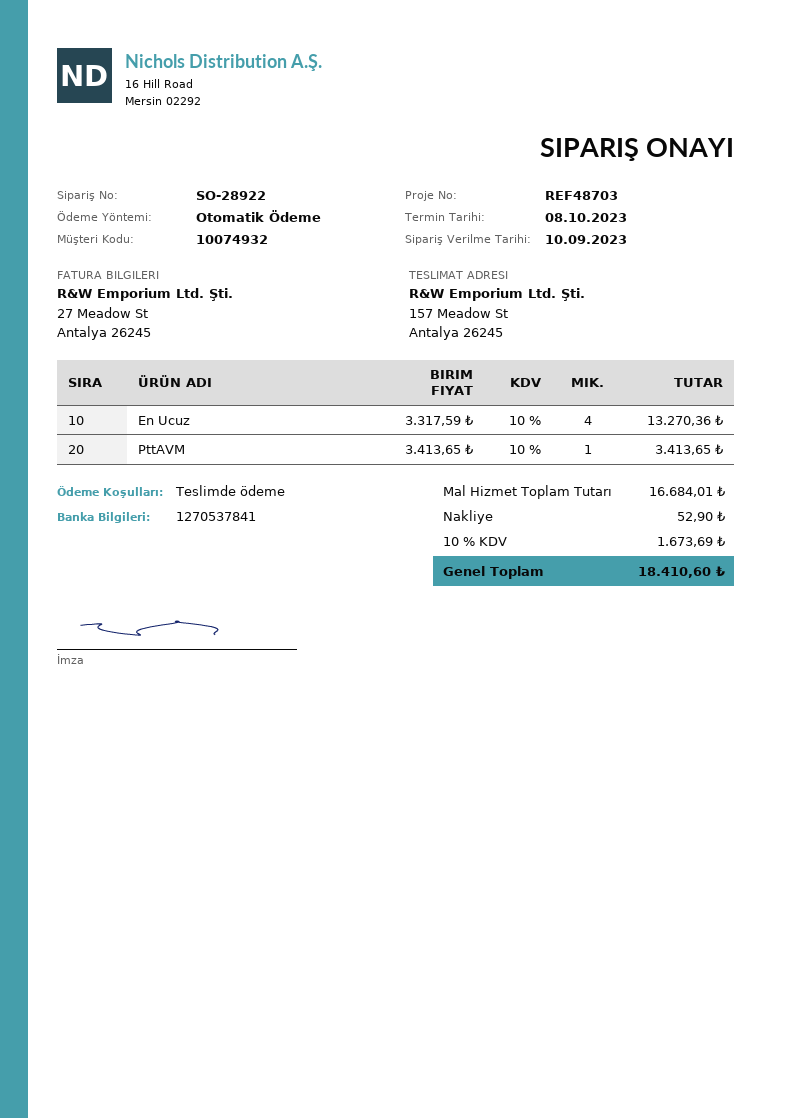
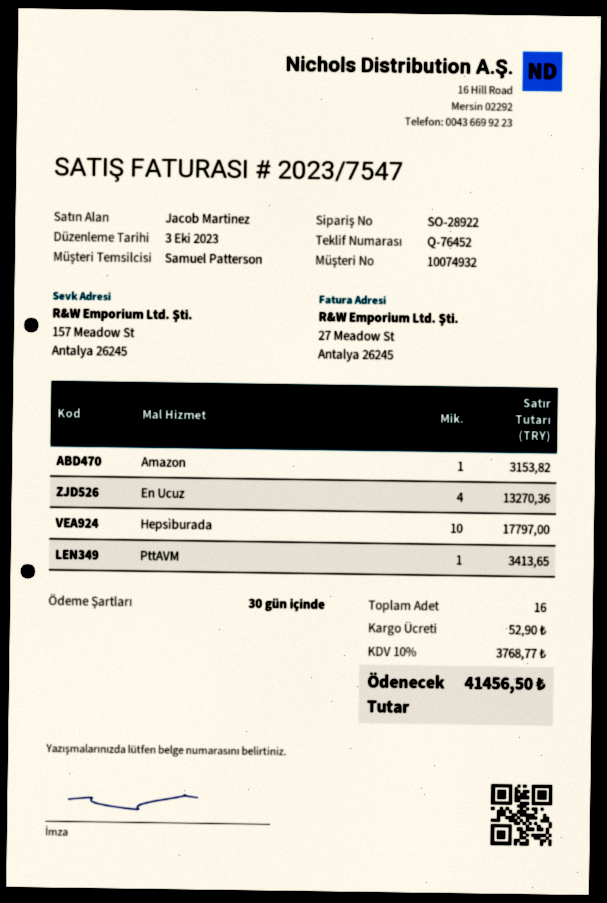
payment terms: on receipt -> 30 days
Amazon: none -> 1 for 3153.82
Hepsiburada: none -> 10 for 17797.00
tax: 10% = 1673.69 -> 10% = 3768.77
total: 18410.60 -> 41456.50

